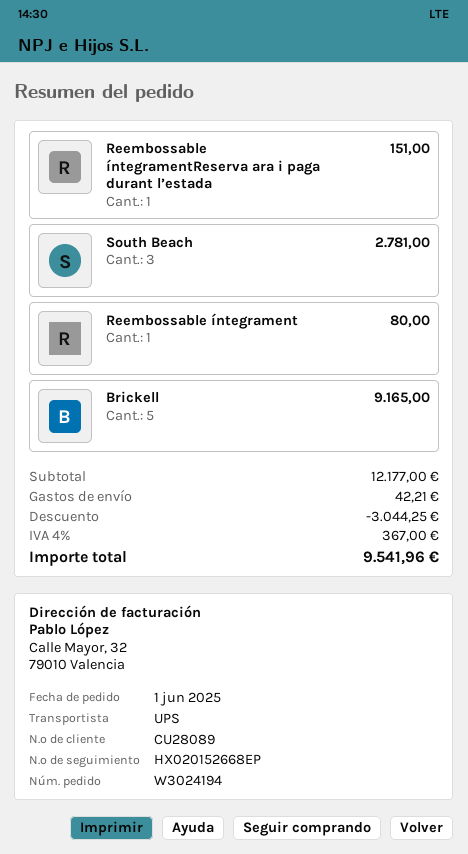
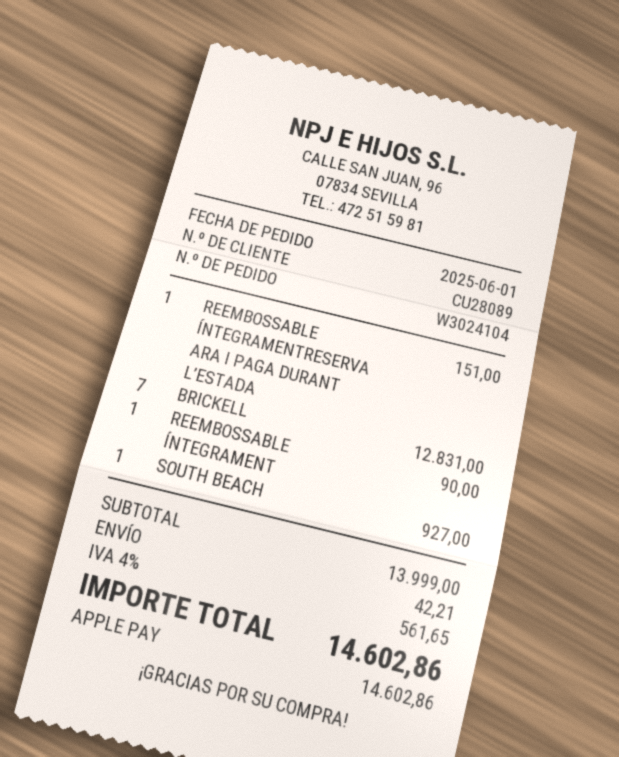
order number: W3024194 -> W3024104
South Beach: 3 for 2781.00 -> 1 for 927.00
Reembossable íntegrament: 1 for 80.00 -> 1 for 90.00
Brickell: 5 for 9165.00 -> 7 for 12831.00
subtotal: 12177.00 -> 13999.00
discount: 3044.25 -> none
tax: 4% = 367.00 -> 4% = 561.65
total: 9541.96 -> 14602.86

